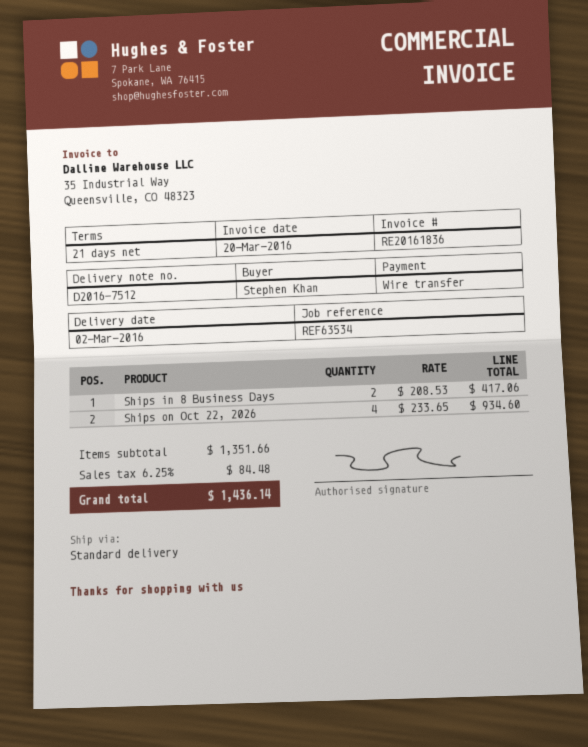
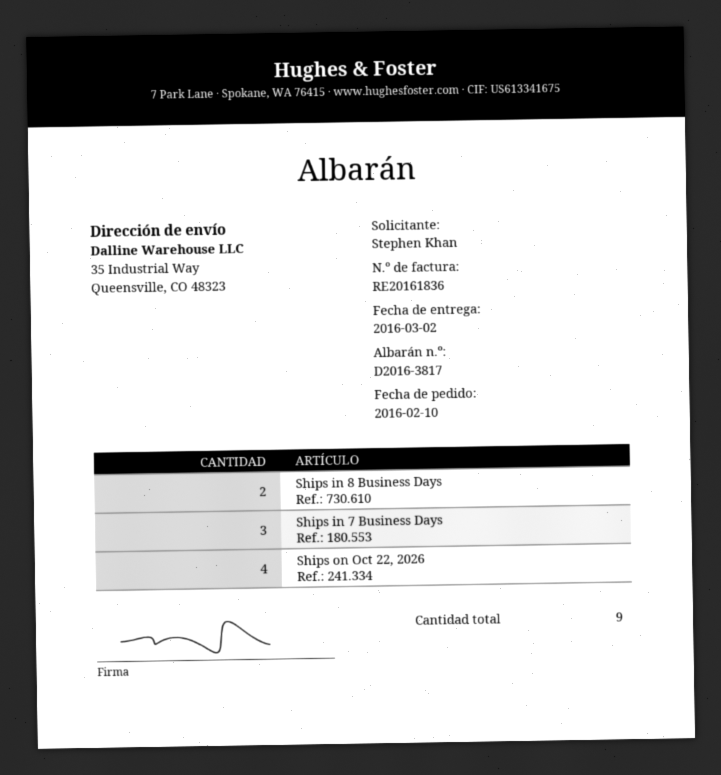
delivery note number: D2016-7512 -> D2016-3817
Ships in 7 Business Days: none -> 3

